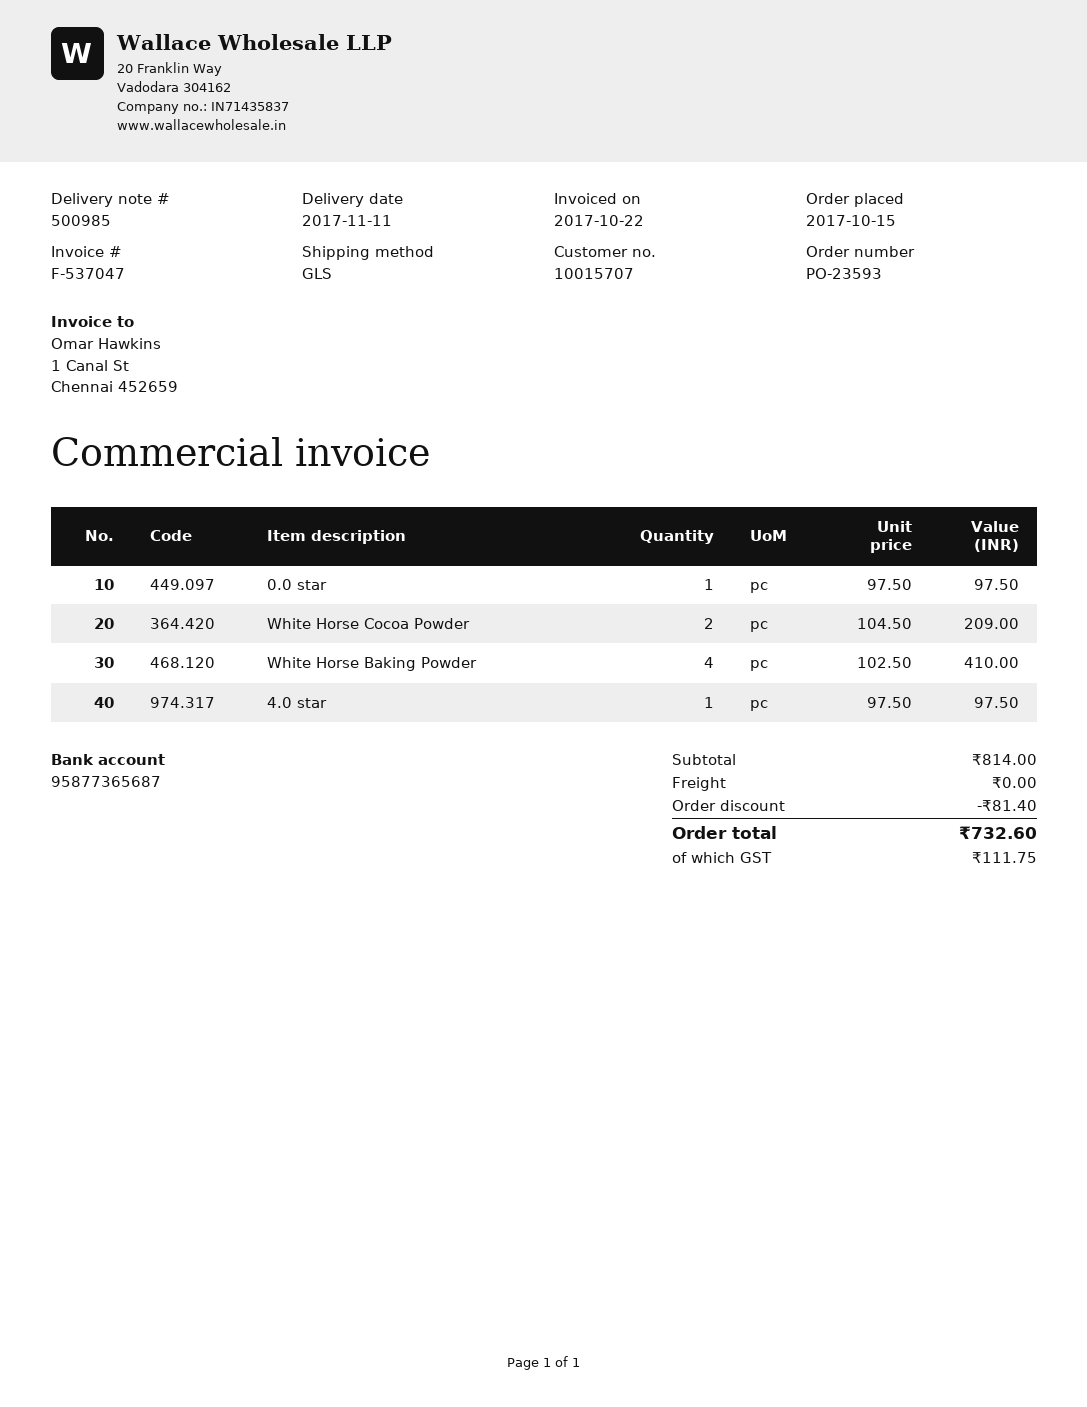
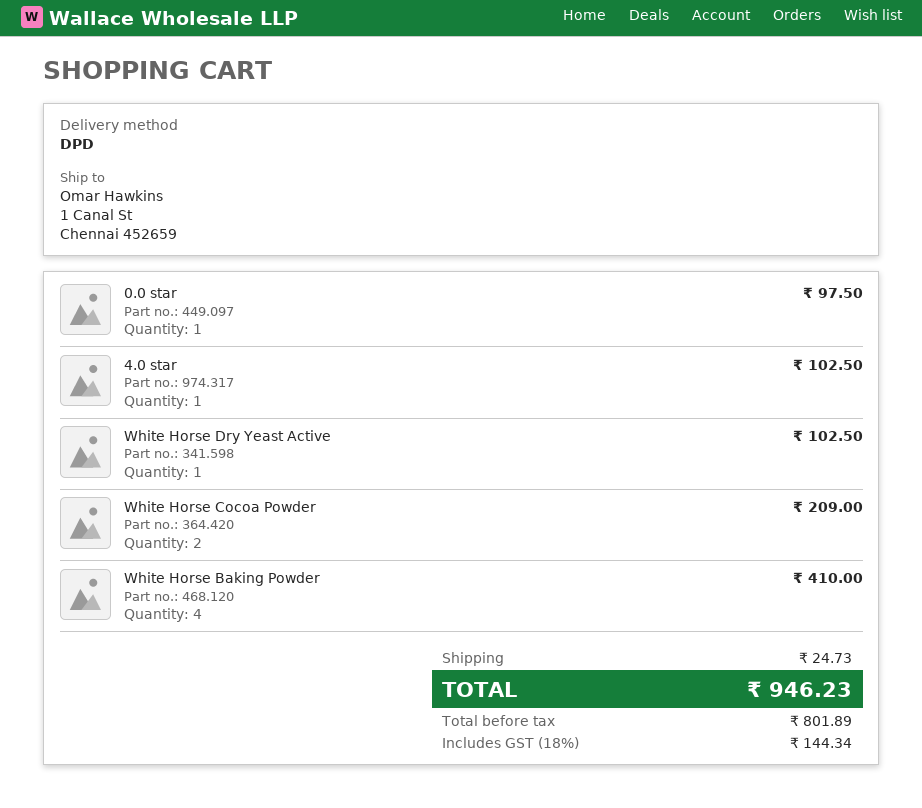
shipping method: GLS -> DPD
4.0 star: 1 for 97.50 -> 1 for 102.50
White Horse Dry Yeast Active: none -> 1 for 102.50
discount: 81.40 -> none
shipping: 0.00 -> 24.73
tax: 111.75 -> 144.34
total: 732.60 -> 946.23

